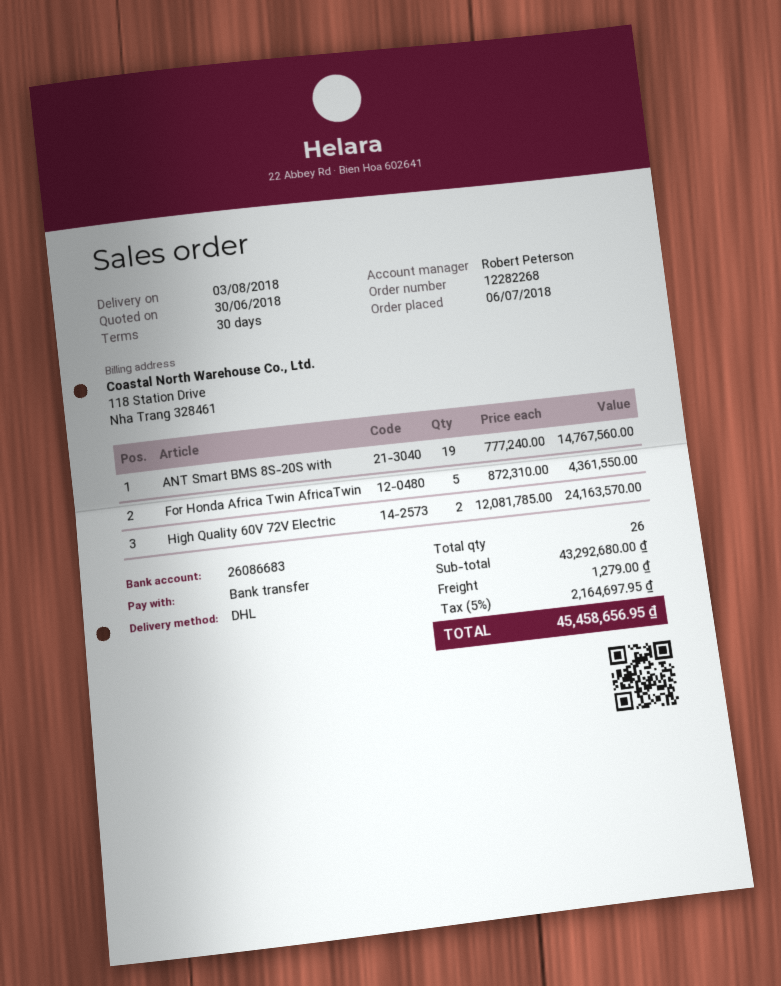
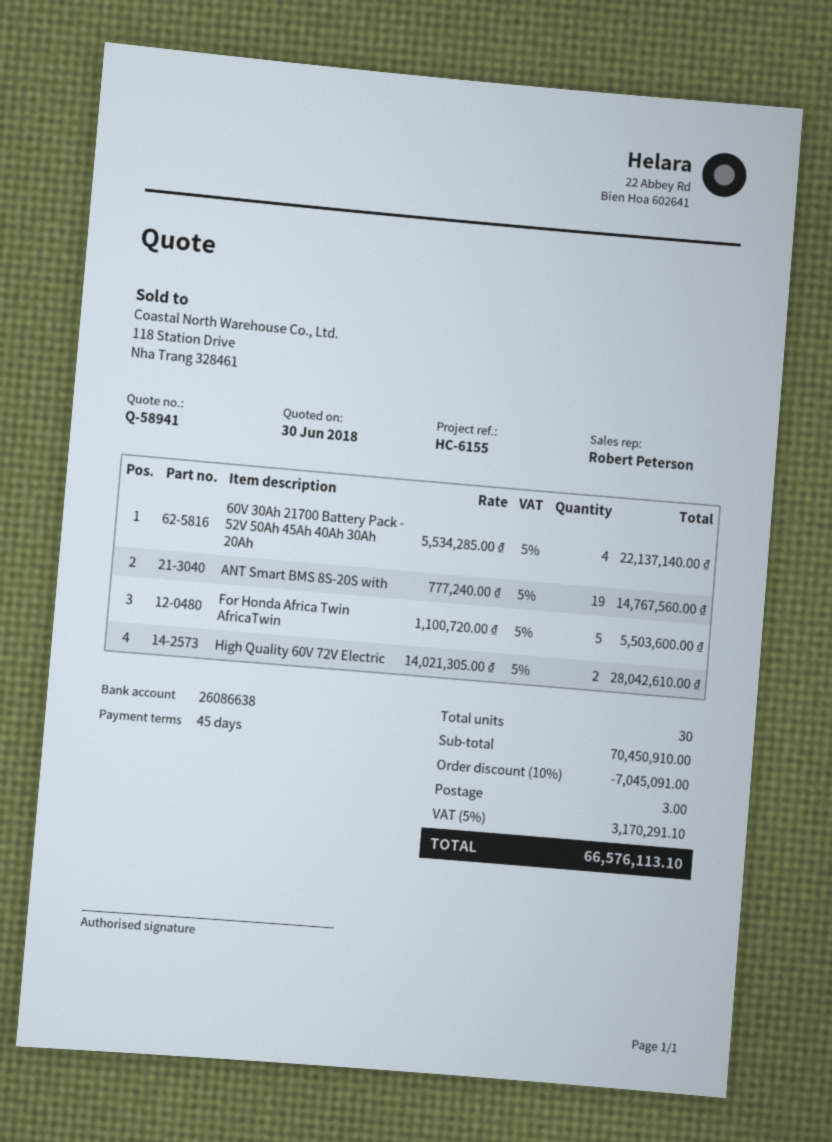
payment terms: 30 days -> 45 days
bank account: 26086683 -> 26086638
For Honda Africa Twin AfricaTwin: 5 x 872310.00 = 4361550.00 -> 5 x 1100720.00 = 5503600.00
High Quality 60V 72V Electric: 2 x 12081785.00 = 24163570.00 -> 2 x 14021305.00 = 28042610.00
60V 30Ah 21700 Battery Pack - 52V 50Ah 45Ah 40Ah 30Ah 20Ah: none -> 4 x 5534285.00 = 22137140.00
total quantity: 26 -> 30
subtotal: 43292680.00 -> 70450910.00
discount: none -> 10% = 7045091.00
shipping: 1279.00 -> 3.00
tax: 5% = 2164697.95 -> 5% = 3170291.10
total: 45458656.95 -> 66576113.10

